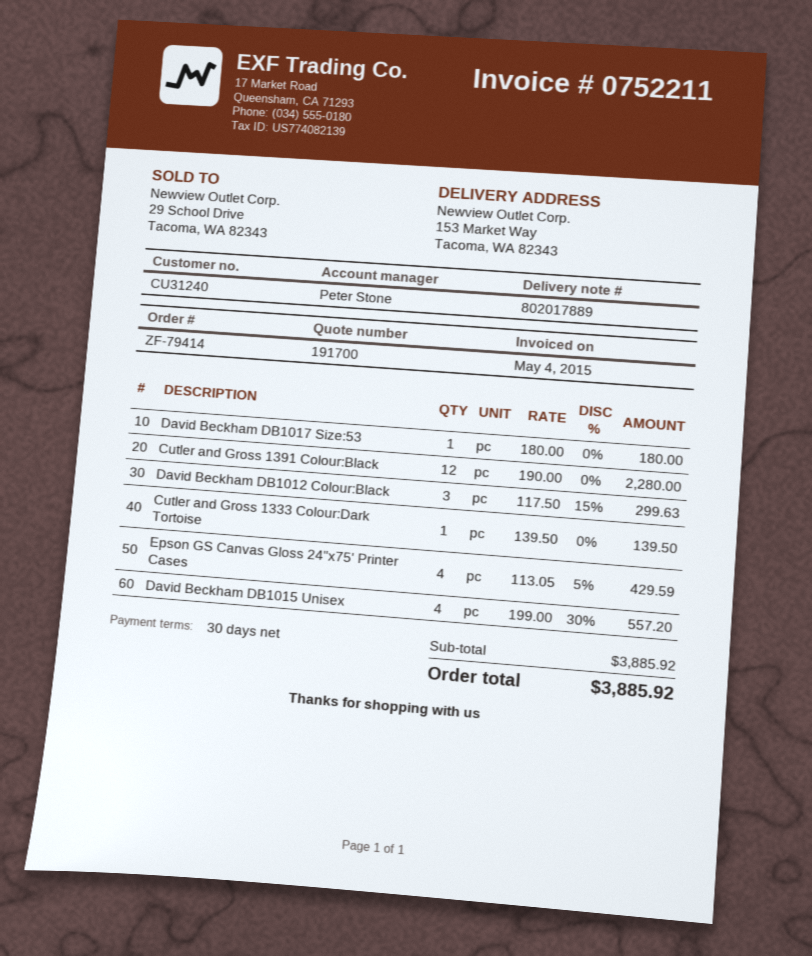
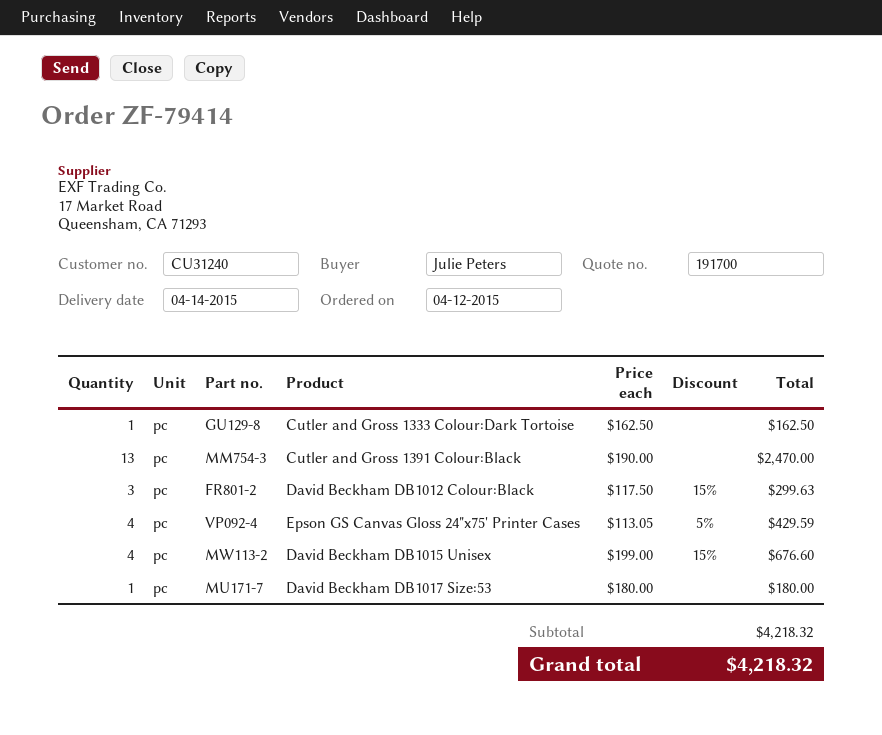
Cutler and Gross 1391 Colour:Black: 12 x 190.00 = 2280.00 -> 13 x 190.00 = 2470.00
Cutler and Gross 1333 Colour:Dark Tortoise: 1 x 139.50 = 139.50 -> 1 x 162.50 = 162.50
David Beckham DB1015 Unisex: 4 x 199.00 - 30% = 557.20 -> 4 x 199.00 - 15% = 676.60
subtotal: 3885.92 -> 4218.32
total: 3885.92 -> 4218.32

